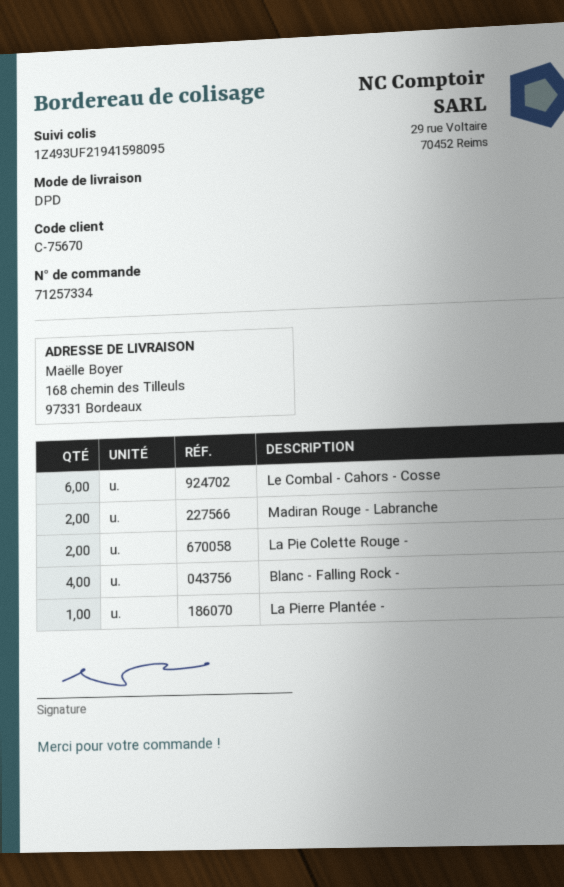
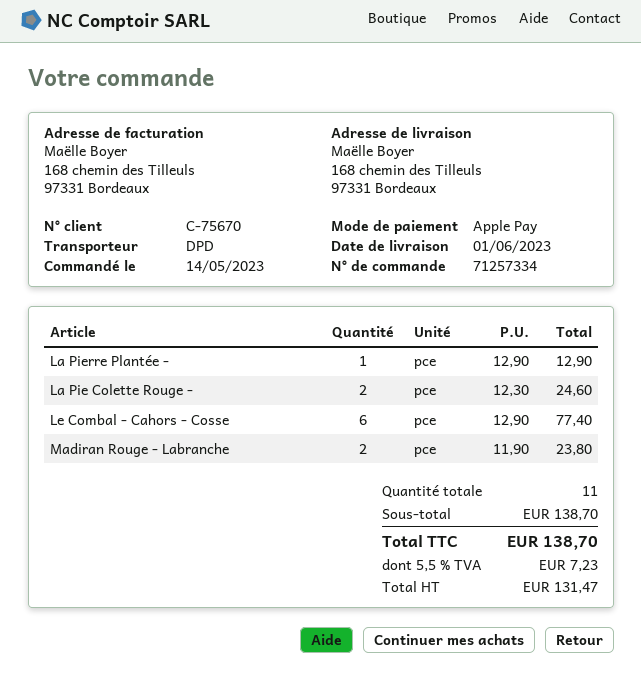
Blanc - Falling Rock -: 4 -> none

